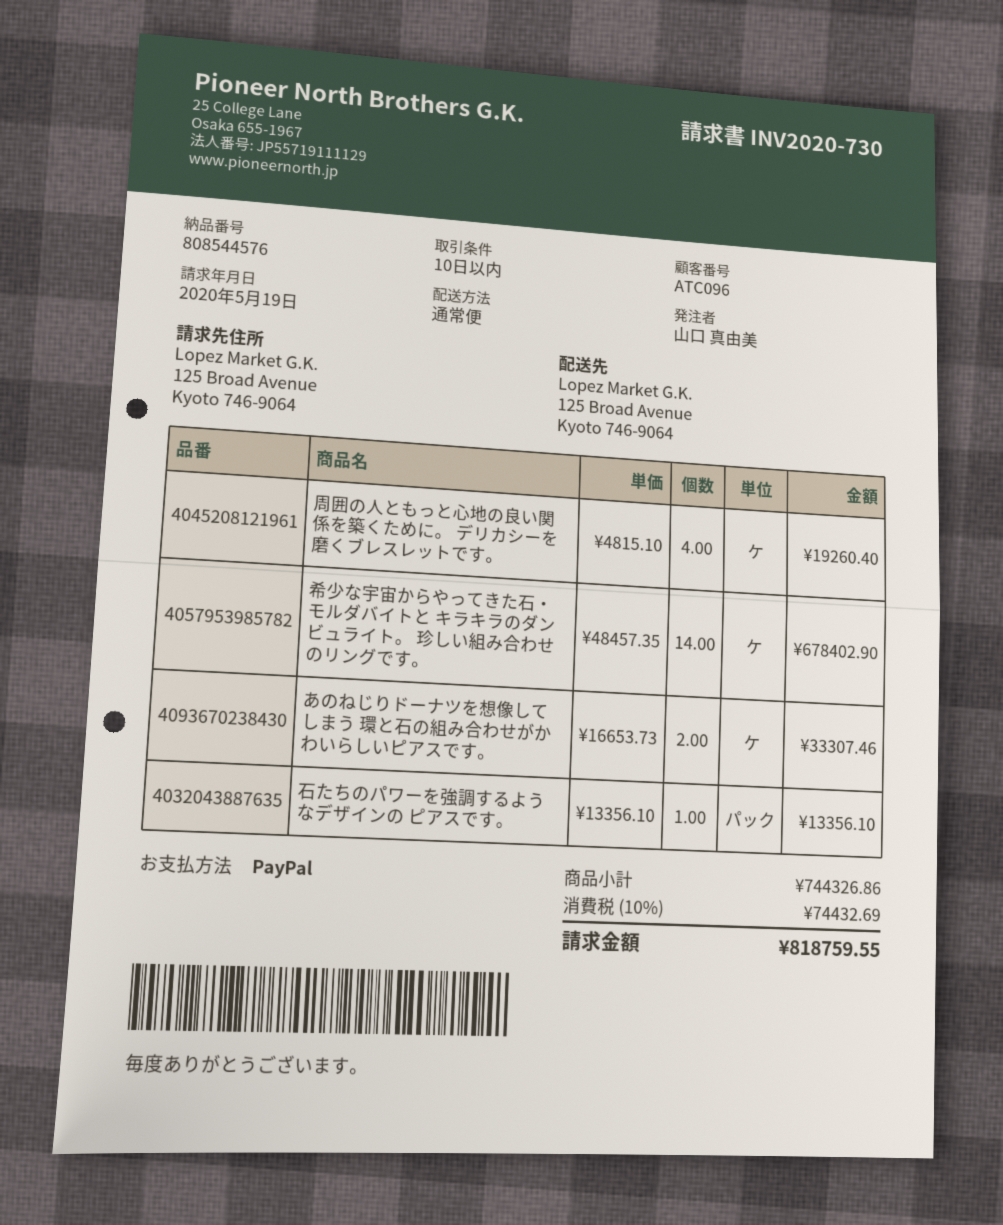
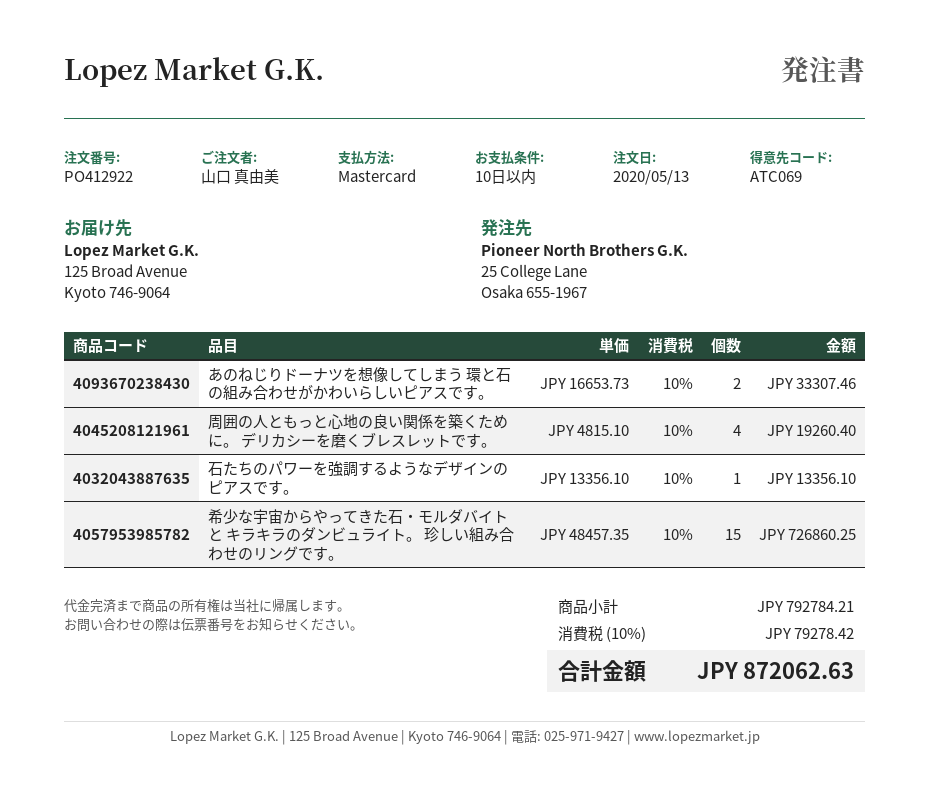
customer number: ATC096 -> ATC069
payment method: PayPal -> Mastercard
希少な宇宙からやってきた石・モルダバイトと キラキラのダンビュライト。 珍しい組み合わせのリングです。: 14 x 48457.35 = 678402.90 -> 15 x 48457.35 = 726860.25
subtotal: 744326.86 -> 792784.21
tax: 10% = 74432.69 -> 10% = 79278.42
total: 818759.55 -> 872062.63

